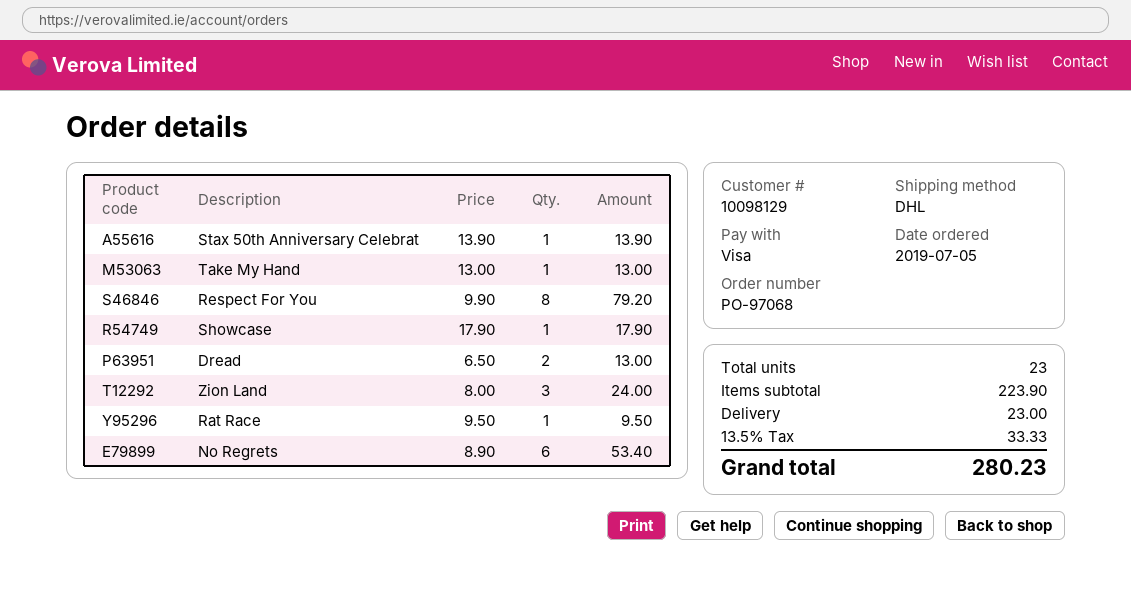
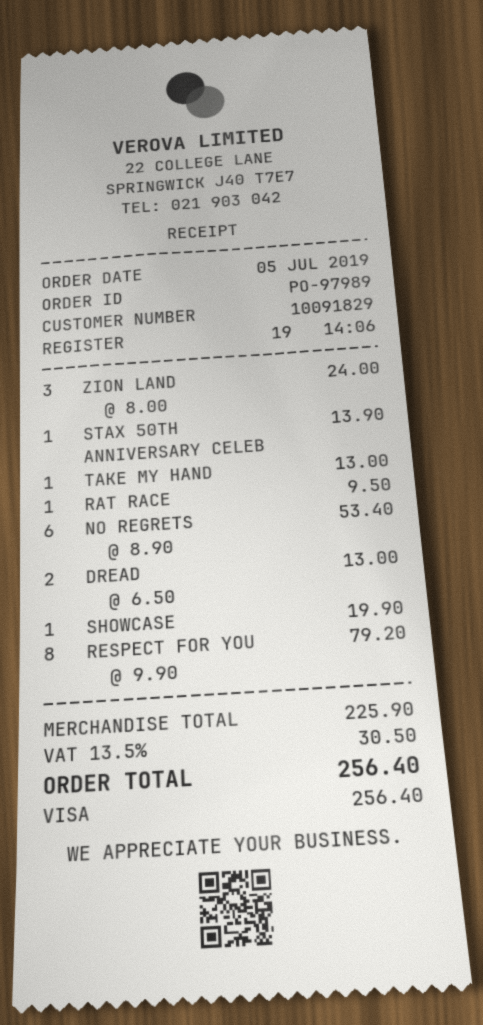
order number: PO-97068 -> PO-97989
customer number: 10098129 -> 10091829
Showcase: 1 x 17.90 = 17.90 -> 1 x 19.90 = 19.90
subtotal: 223.90 -> 225.90
shipping: 23.00 -> none
tax: 13.5% = 33.33 -> 13.5% = 30.50
total: 280.23 -> 256.40

